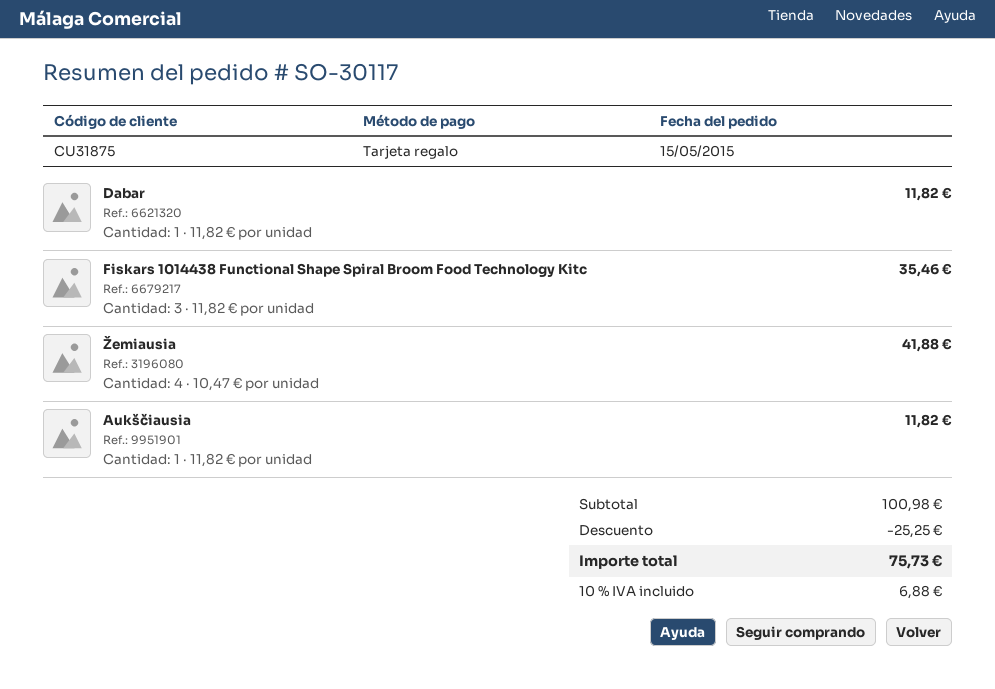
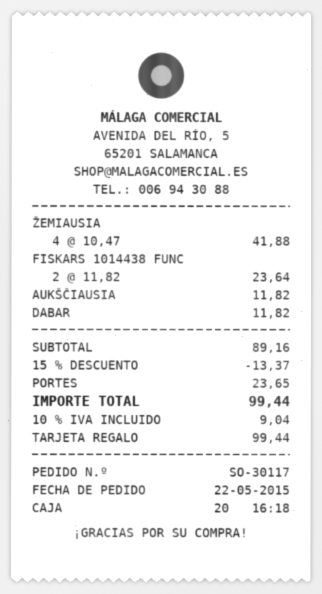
order date: 2015-05-15 -> 2015-05-22
Fiskars 1014438 Functional Shape Spiral Broom Food Technology Kitc: 3 x 11.82 = 35.46 -> 2 x 11.82 = 23.64
subtotal: 100.98 -> 89.16
discount: 25.25 -> 13.37
shipping: none -> 23.65
tax: 10% = 6.88 -> 10% = 9.04
total: 75.73 -> 99.44

